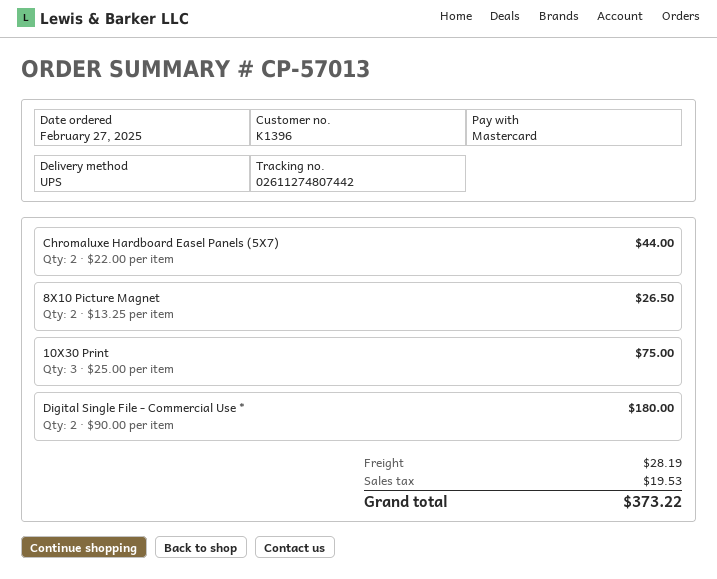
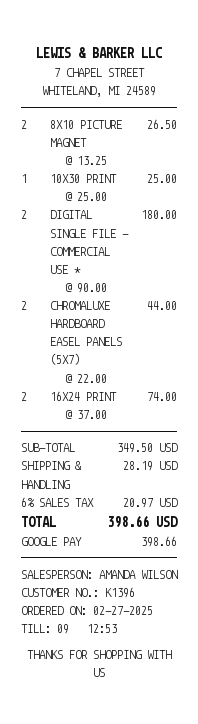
payment method: Mastercard -> Google Pay
10X30 Print: 3 x 25.00 = 75.00 -> 1 x 25.00 = 25.00
16X24 PRINT: none -> 2 x 37.00 = 74.00
tax: 19.53 -> 20.97
total: 373.22 -> 398.66

